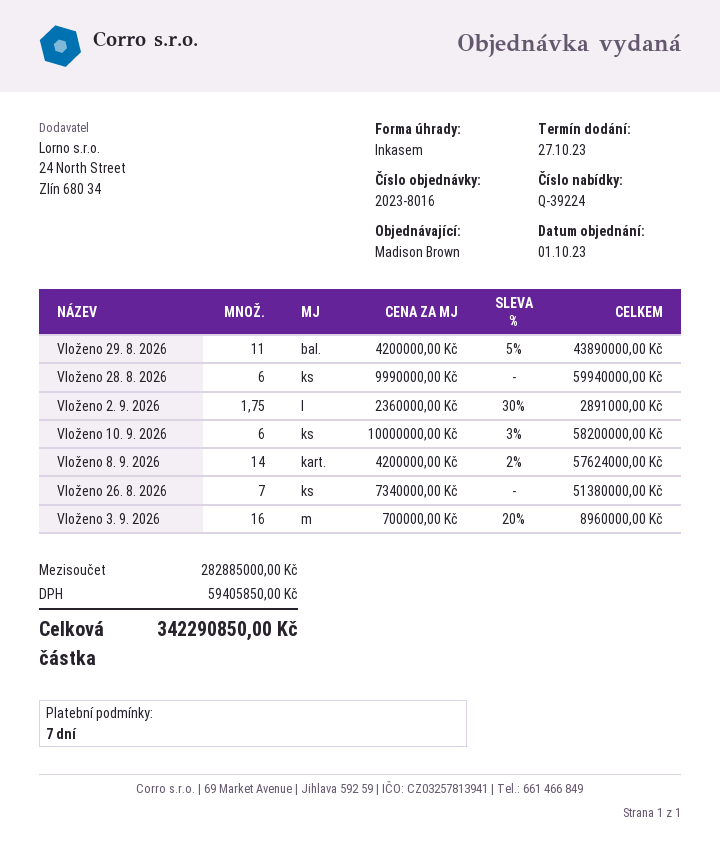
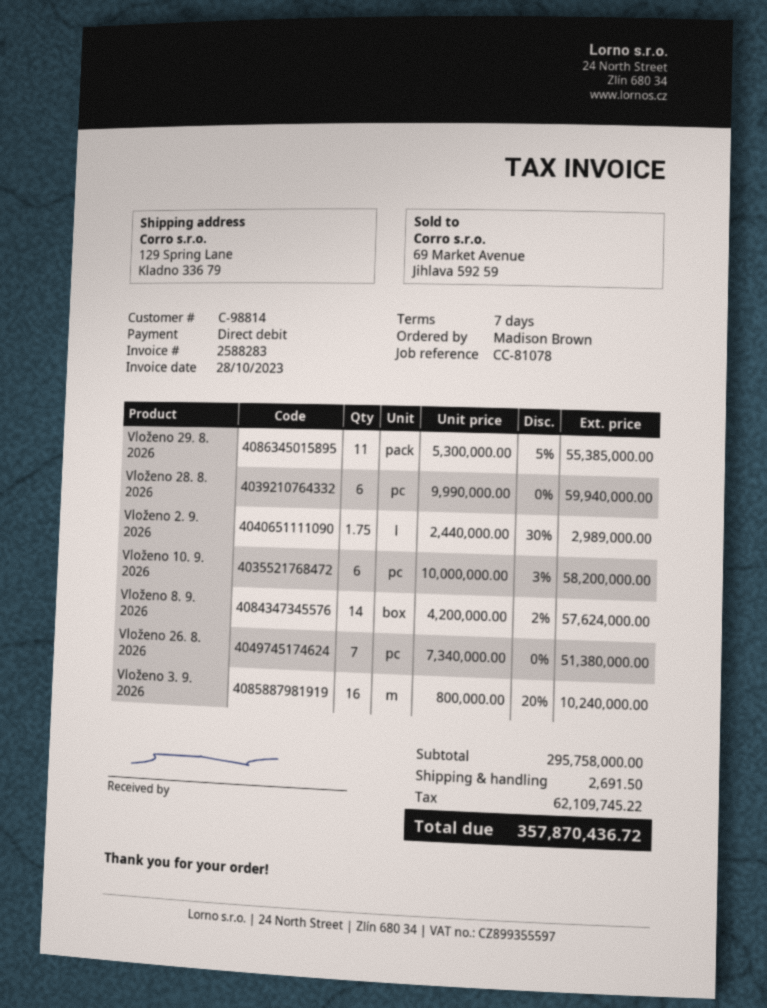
Vloženo 29. 8. 2026: 11 x 4200000.00 - 5% = 43890000.00 -> 11 x 5300000.00 - 5% = 55385000.00
Vloženo 2. 9. 2026: 1.75 x 2360000.00 - 30% = 2891000.00 -> 1.75 x 2440000.00 - 30% = 2989000.00
Vloženo 3. 9. 2026: 16 x 700000.00 - 20% = 8960000.00 -> 16 x 800000.00 - 20% = 10240000.00
subtotal: 282885000.00 -> 295758000.00
shipping: none -> 2691.50
tax: 59405850.00 -> 62109745.22
total: 342290850.00 -> 357870436.72

